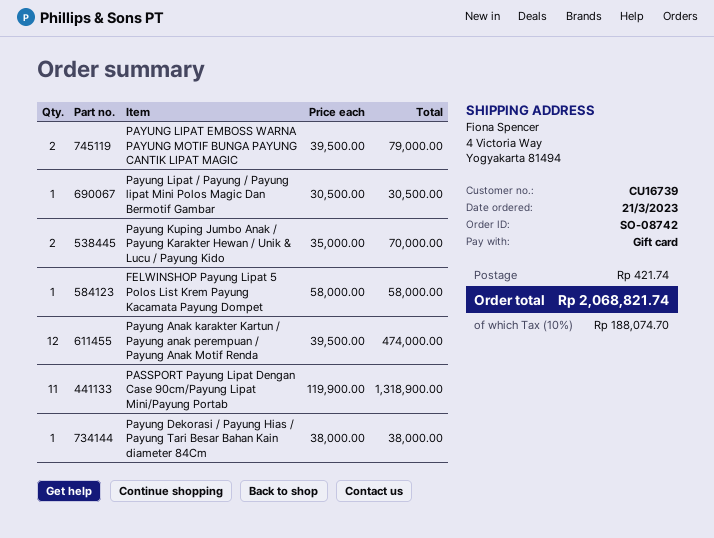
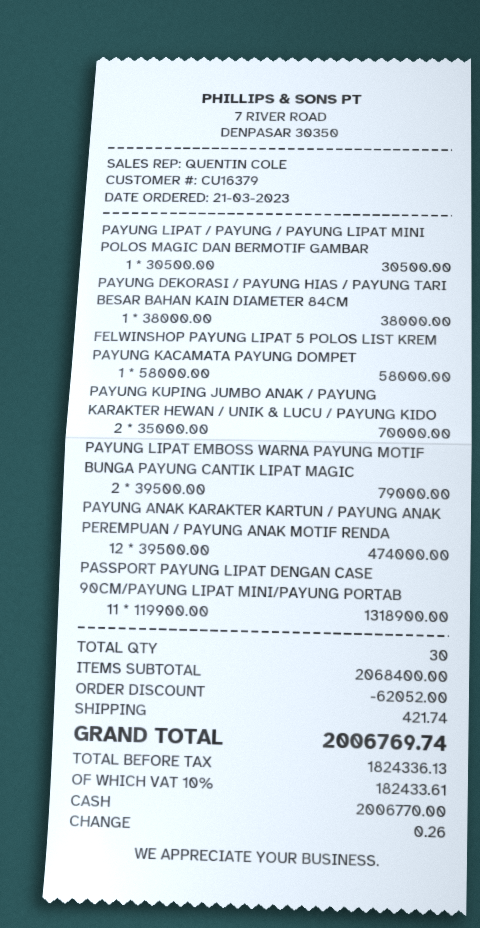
customer number: CU16739 -> CU16379
payment method: gift card -> cash
discount: none -> 62052.00
tax: 10% = 188074.70 -> 10% = 182433.61
total: 2068821.74 -> 2006769.74

